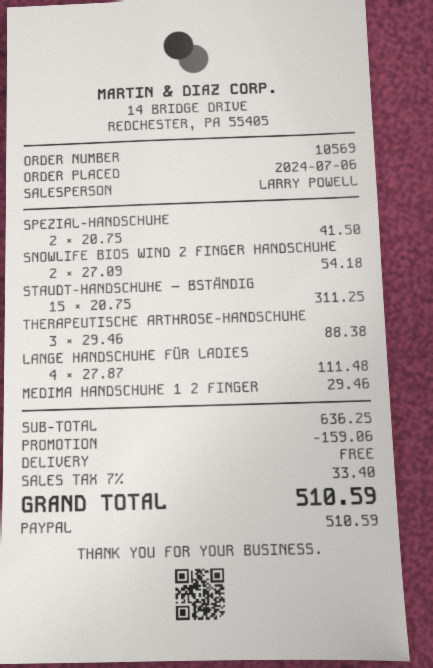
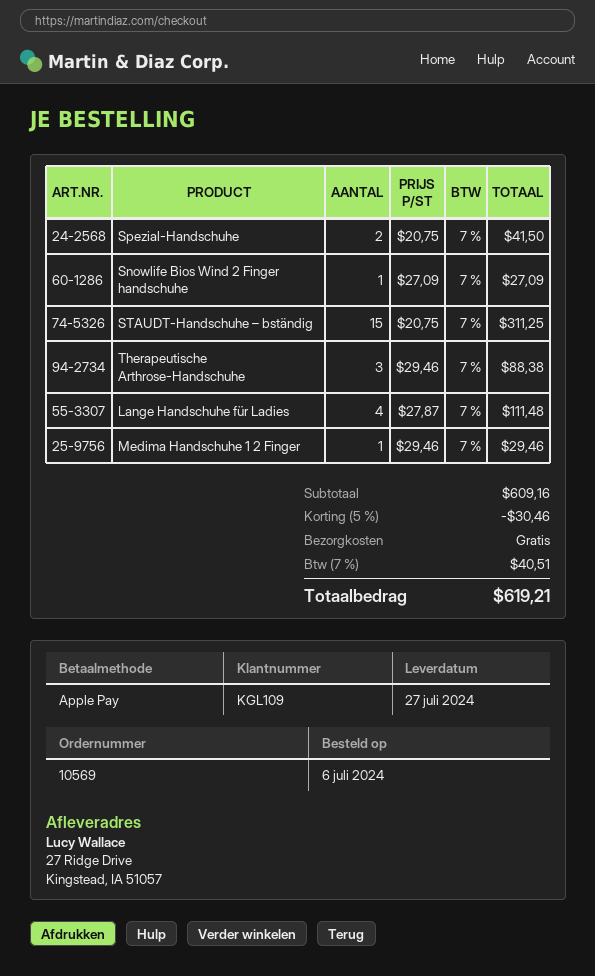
payment method: PayPal -> Apple Pay
SNOWLIFE BIOS WIND 2 FINGER HANDSCHUHE: 2 x 27.09 = 54.18 -> 1 x 27.09 = 27.09
subtotal: 636.25 -> 609.16
discount: 159.06 -> 30.46
tax: 7% = 33.40 -> 7% = 40.51
total: 510.59 -> 619.21

